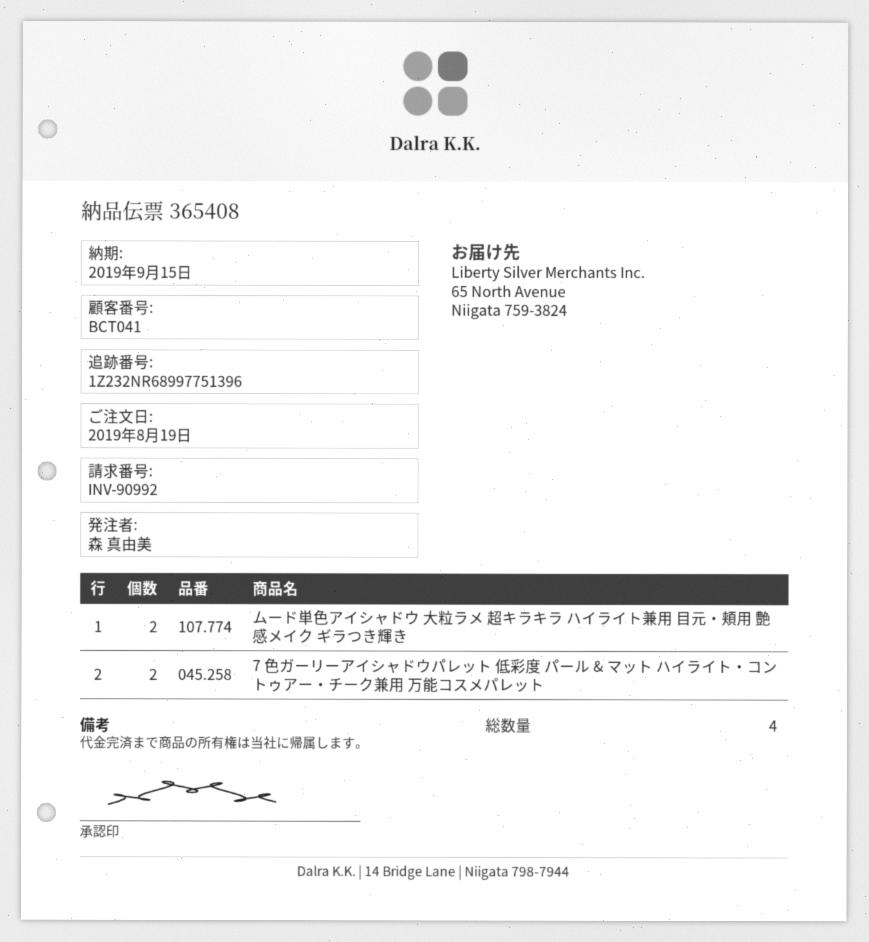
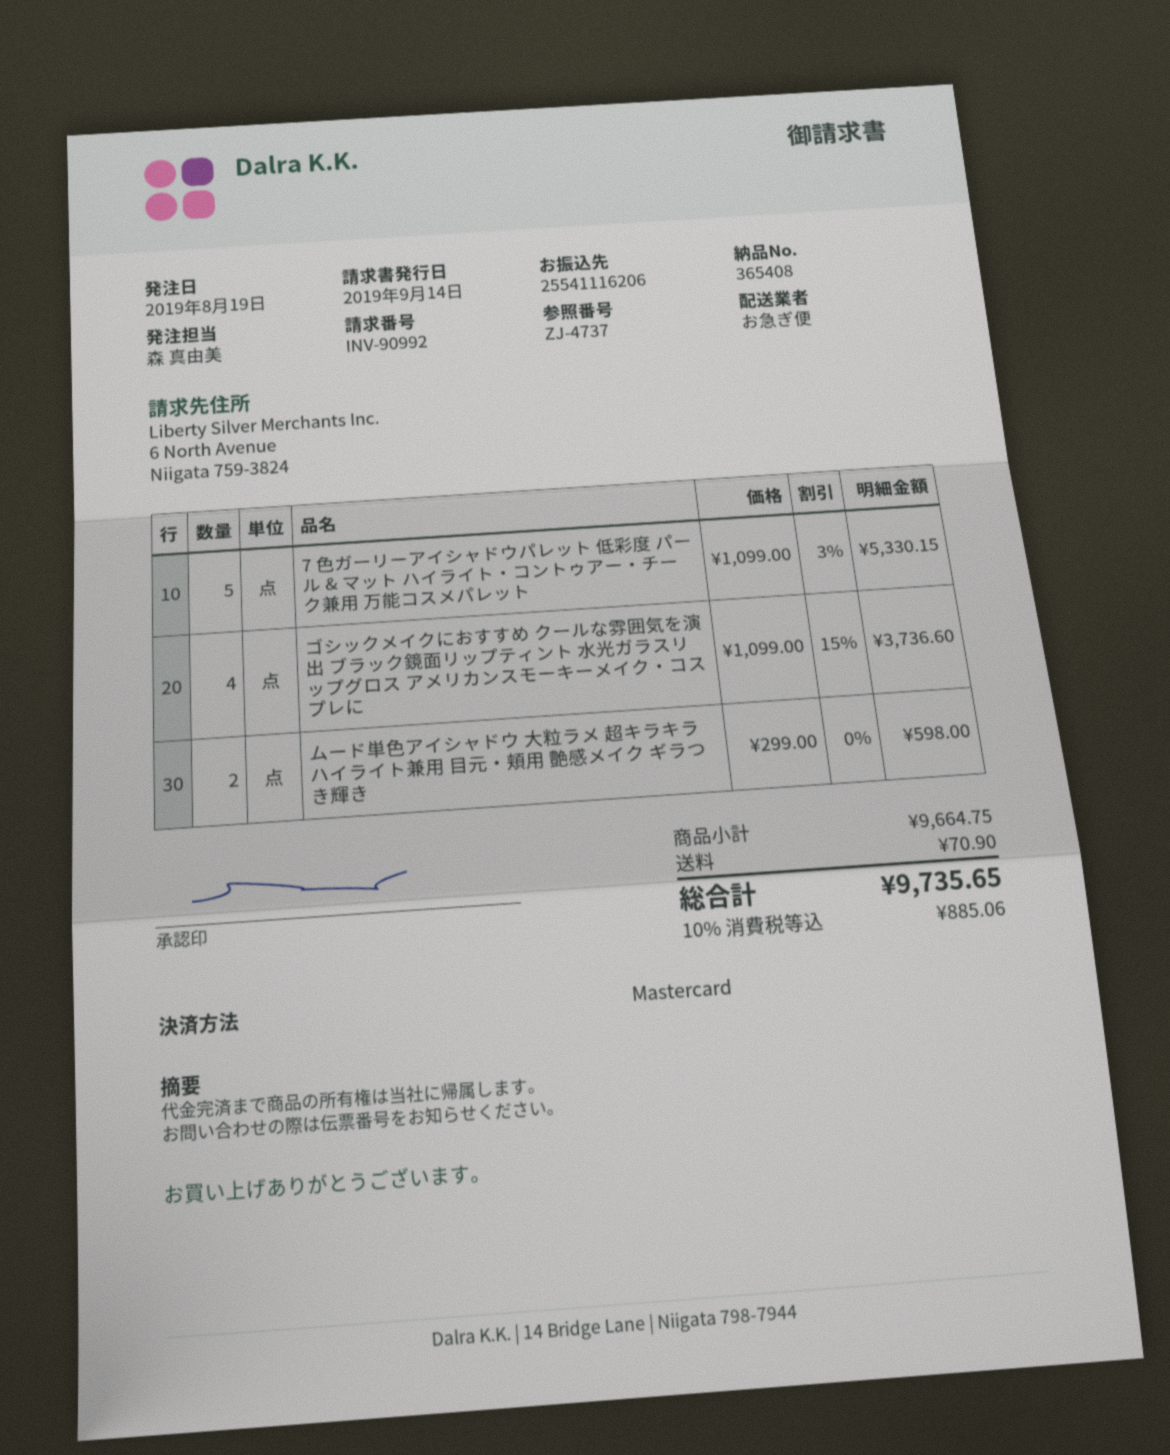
7 色ガーリーアイシャドウパレット 低彩度 パール & マット ハイライト・コントゥアー・チーク兼用 万能コスメパレット: 2 -> 5
ゴシックメイクにおすすめ クールな雰囲気を演出 ブラック鏡面リップティント 水光ガラスリップグロス アメリカンスモーキーメイク・コスプレに: none -> 4

